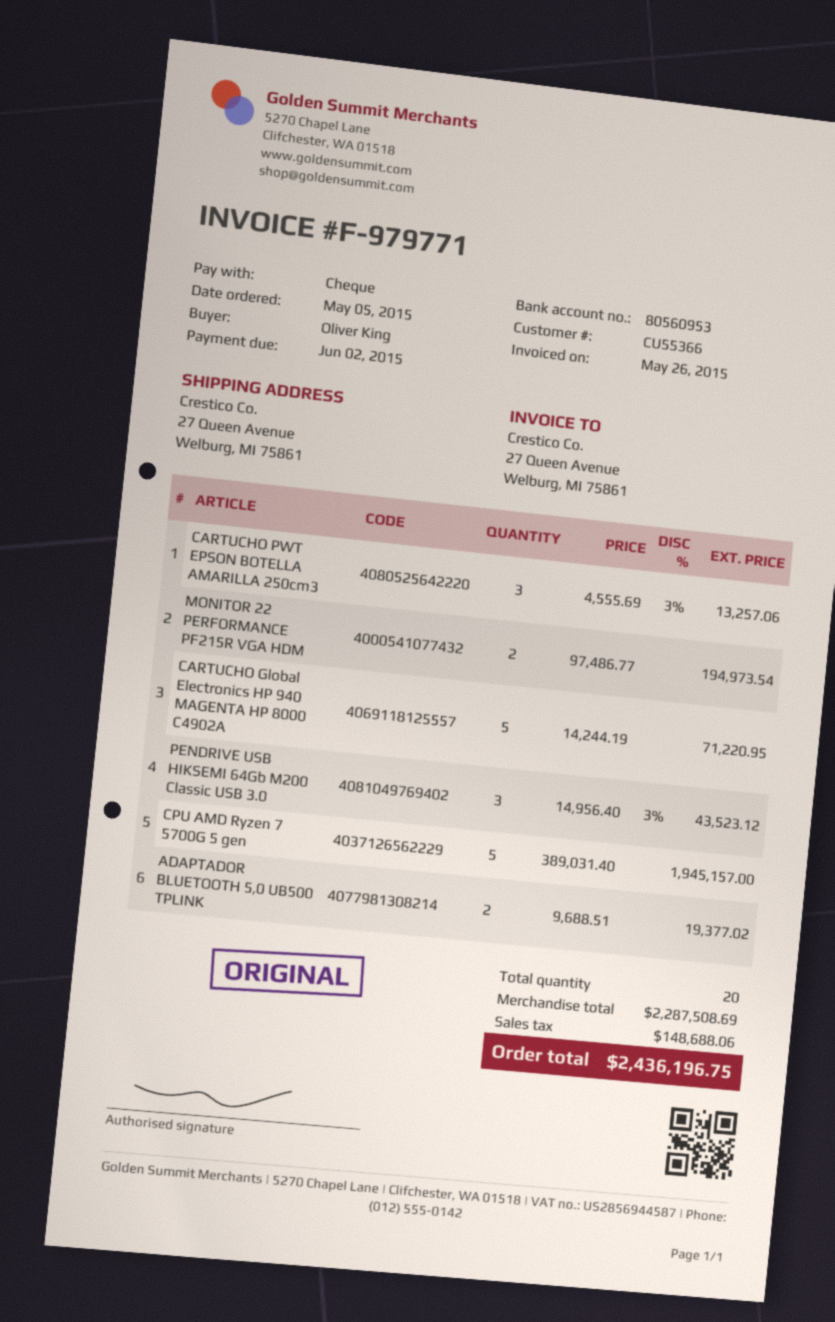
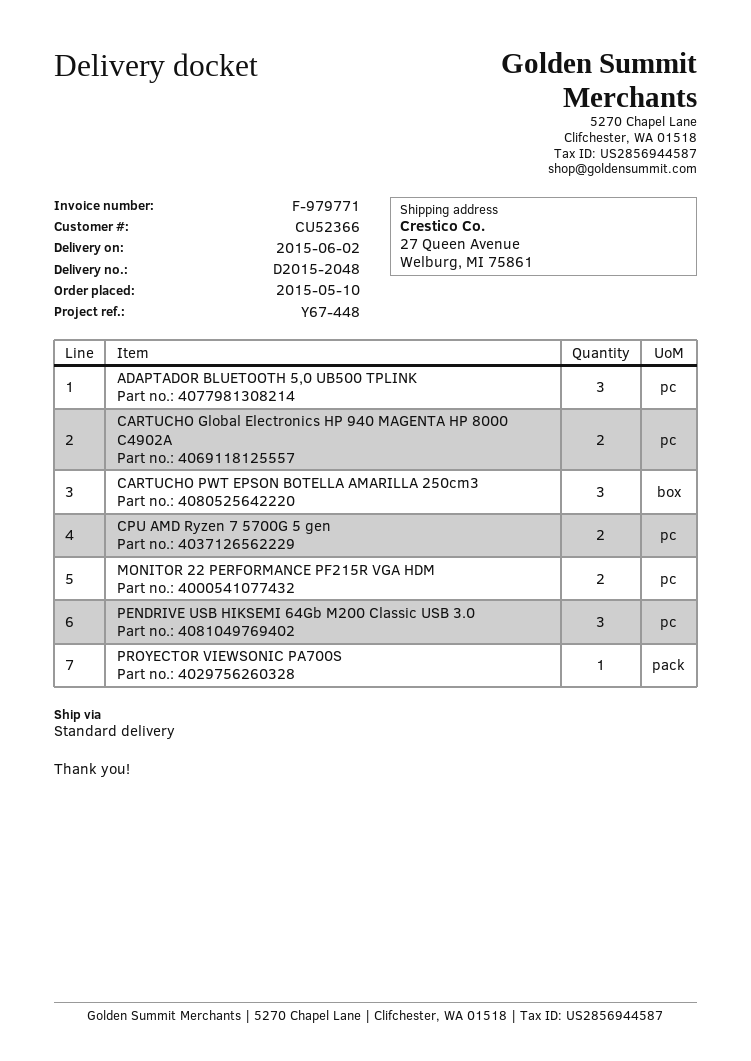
order date: 2015-05-05 -> 2015-05-10
customer number: CU55366 -> CU52366
CARTUCHO Global Electronics HP 940 MAGENTA HP 8000 C4902A: 5 -> 2
CPU AMD Ryzen 7 5700G 5 gen: 5 -> 2
ADAPTADOR BLUETOOTH 5,0 UB500 TPLINK: 2 -> 3
PROYECTOR VIEWSONIC PA700S: none -> 1

